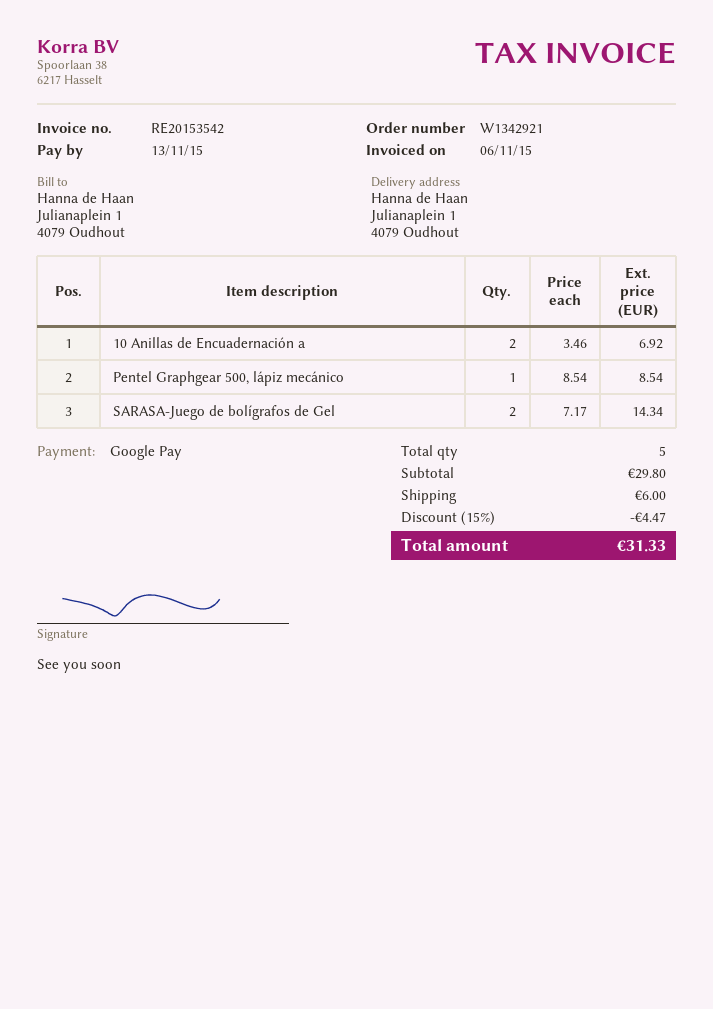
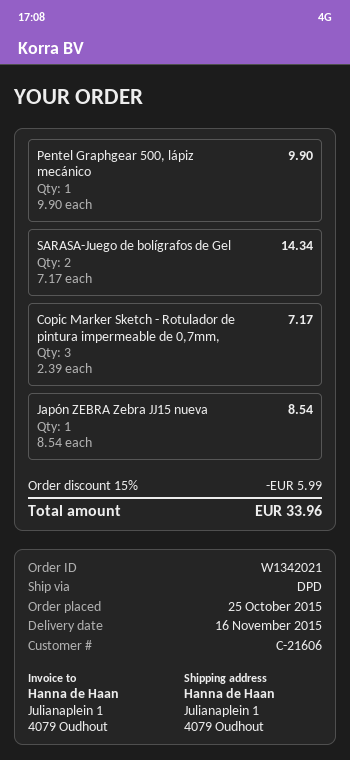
order number: W1342921 -> W1342021
10 Anillas de Encuadernación a: 2 x 3.46 = 6.92 -> none
Pentel Graphgear 500, lápiz mecánico: 1 x 8.54 = 8.54 -> 1 x 9.90 = 9.90
Copic Marker Sketch - Rotulador de pintura impermeable de 0,7mm,: none -> 3 x 2.39 = 7.17
Japón ZEBRA Zebra JJ15 nueva: none -> 1 x 8.54 = 8.54
discount: 15% = 4.47 -> 15% = 5.99
shipping: 6.00 -> none
total: 31.33 -> 33.96

